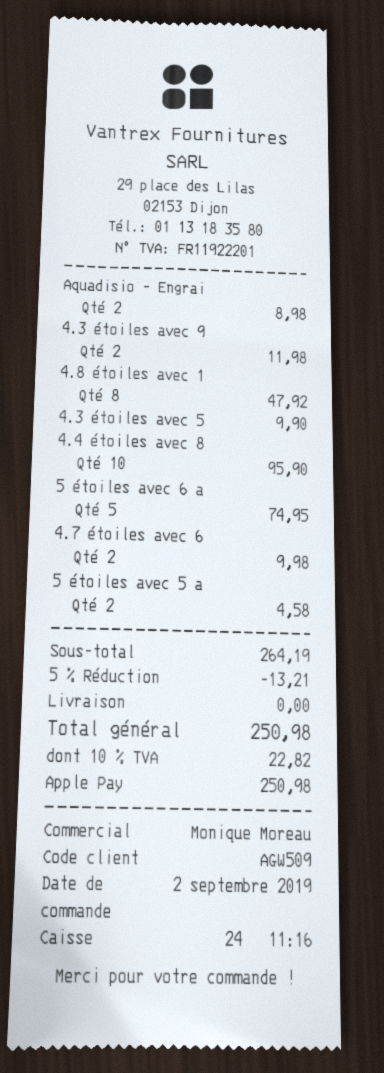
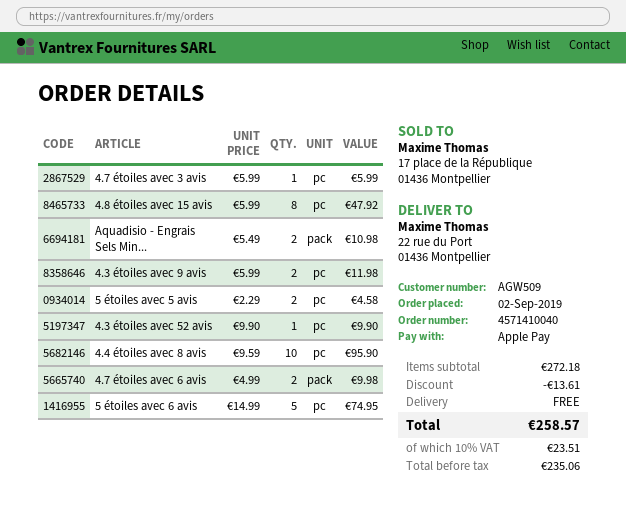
Aquadisio - Engrai: 2 for 8.98 -> 2 for 10.98
4.7 étoiles avec 3 avis: none -> 1 for 5.99
subtotal: 264.19 -> 272.18
discount: 13.21 -> 13.61
tax: 10% = 22.82 -> 10% = 23.51
total: 250.98 -> 258.57

